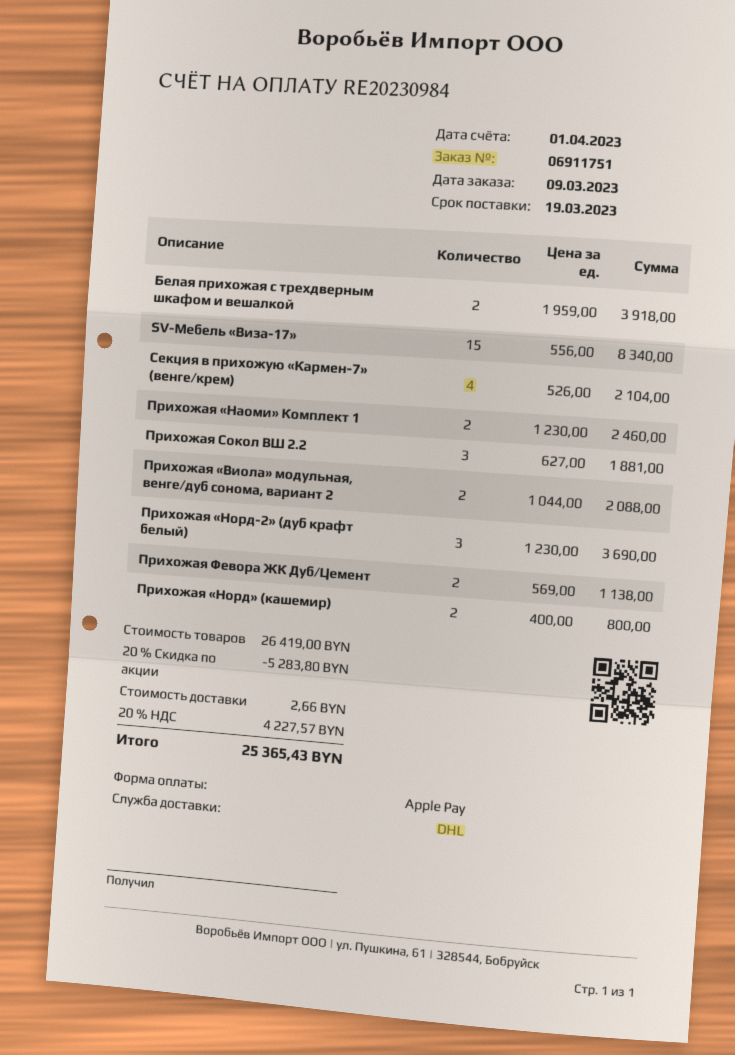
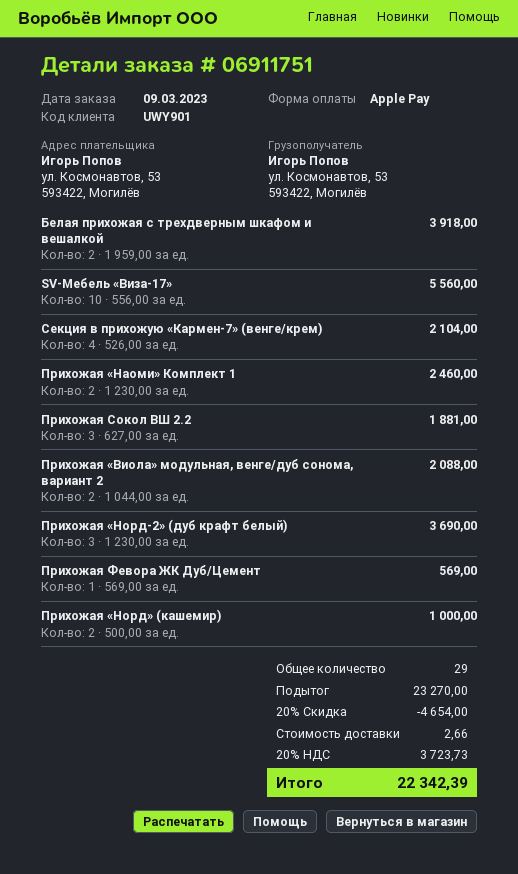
SV-Мебель «Виза-17»: 15 x 556.00 = 8340.00 -> 10 x 556.00 = 5560.00
Прихожая Февора ЖК Дуб/Цемент: 2 x 569.00 = 1138.00 -> 1 x 569.00 = 569.00
Прихожая «Норд» (кашемир): 2 x 400.00 = 800.00 -> 2 x 500.00 = 1000.00
subtotal: 26419.00 -> 23270.00
discount: 20% = 5283.80 -> 20% = 4654.00
tax: 20% = 4227.57 -> 20% = 3723.73
total: 25365.43 -> 22342.39

